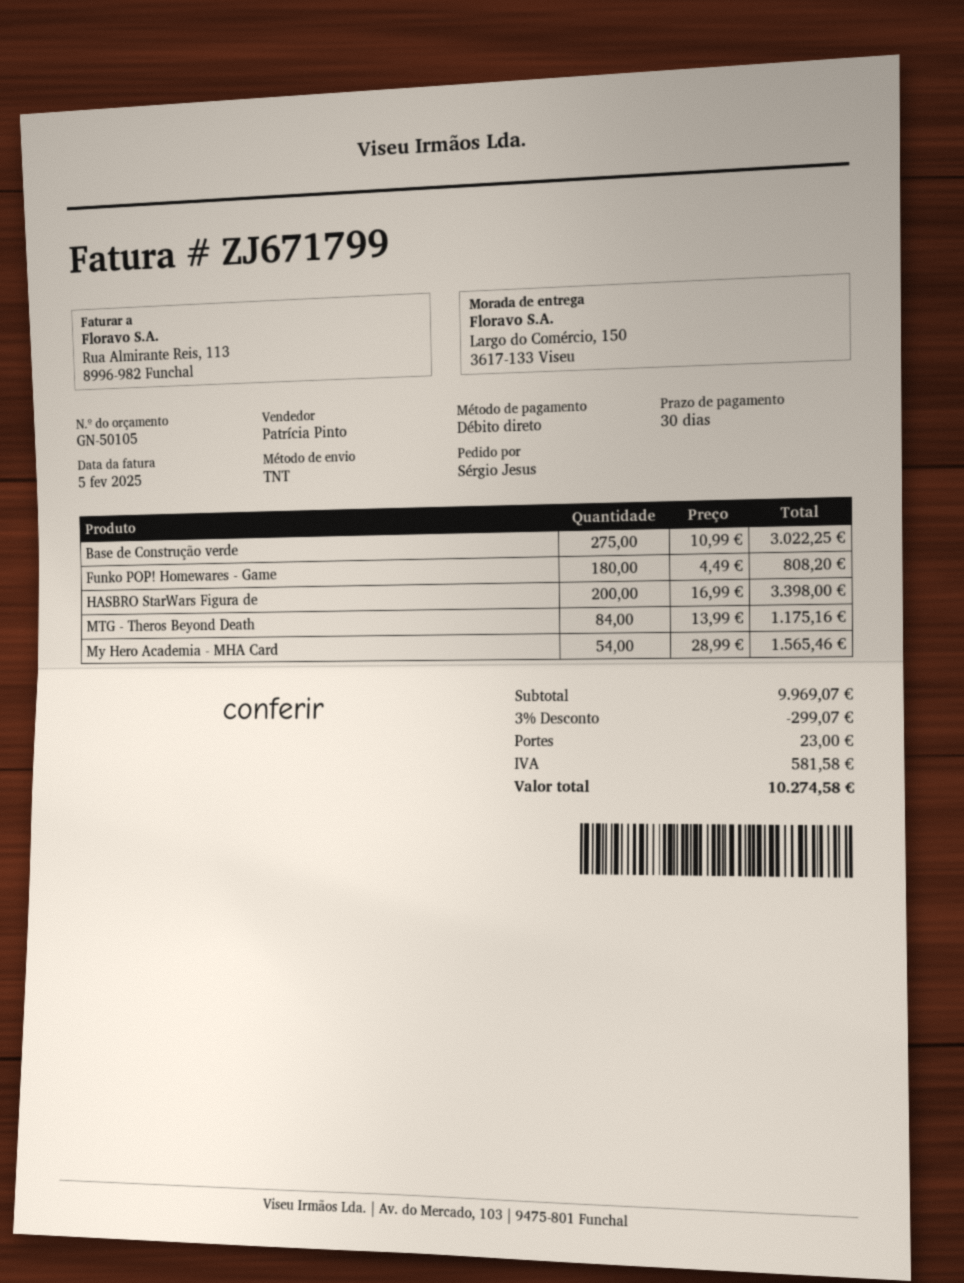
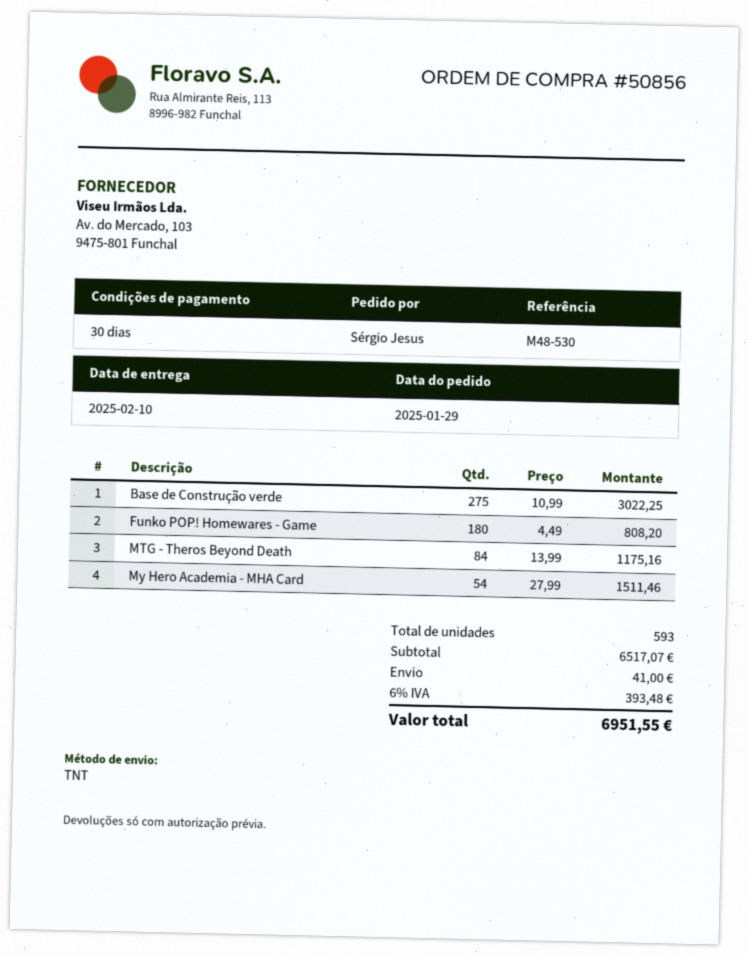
HASBRO StarWars Figura de: 200 x 16.99 = 3398.00 -> none
My Hero Academia - MHA Card: 54 x 28.99 = 1565.46 -> 54 x 27.99 = 1511.46
subtotal: 9969.07 -> 6517.07
discount: 3% = 299.07 -> none
shipping: 23.00 -> 41.00
tax: 581.58 -> 393.48
total: 10274.58 -> 6951.55

